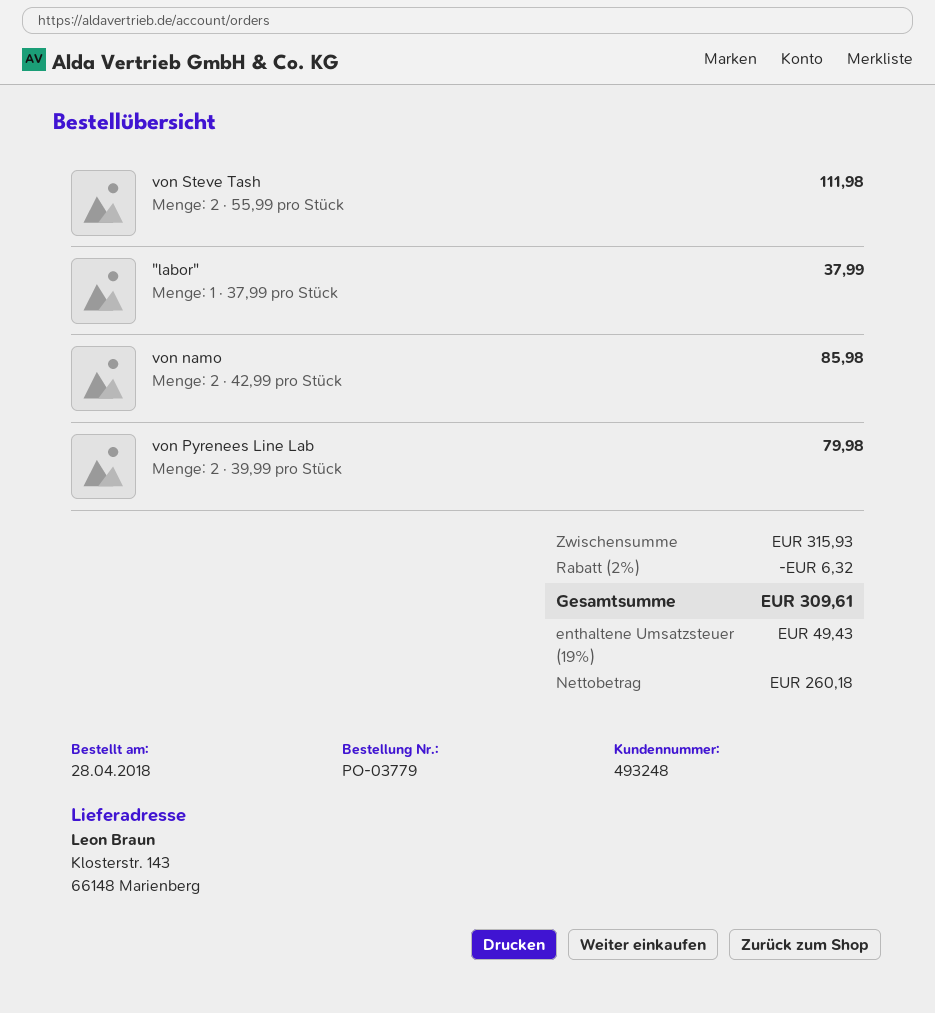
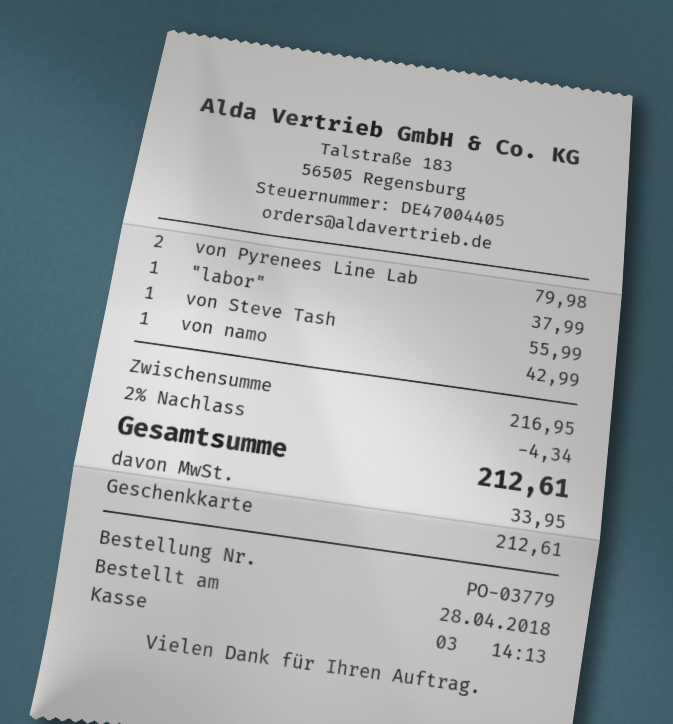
von Steve Tash: 2 for 111.98 -> 1 for 55.99
von namo: 2 for 85.98 -> 1 for 42.99
subtotal: 315.93 -> 216.95
discount: 2% = 6.32 -> 2% = 4.34
tax: 49.43 -> 33.95
total: 309.61 -> 212.61

